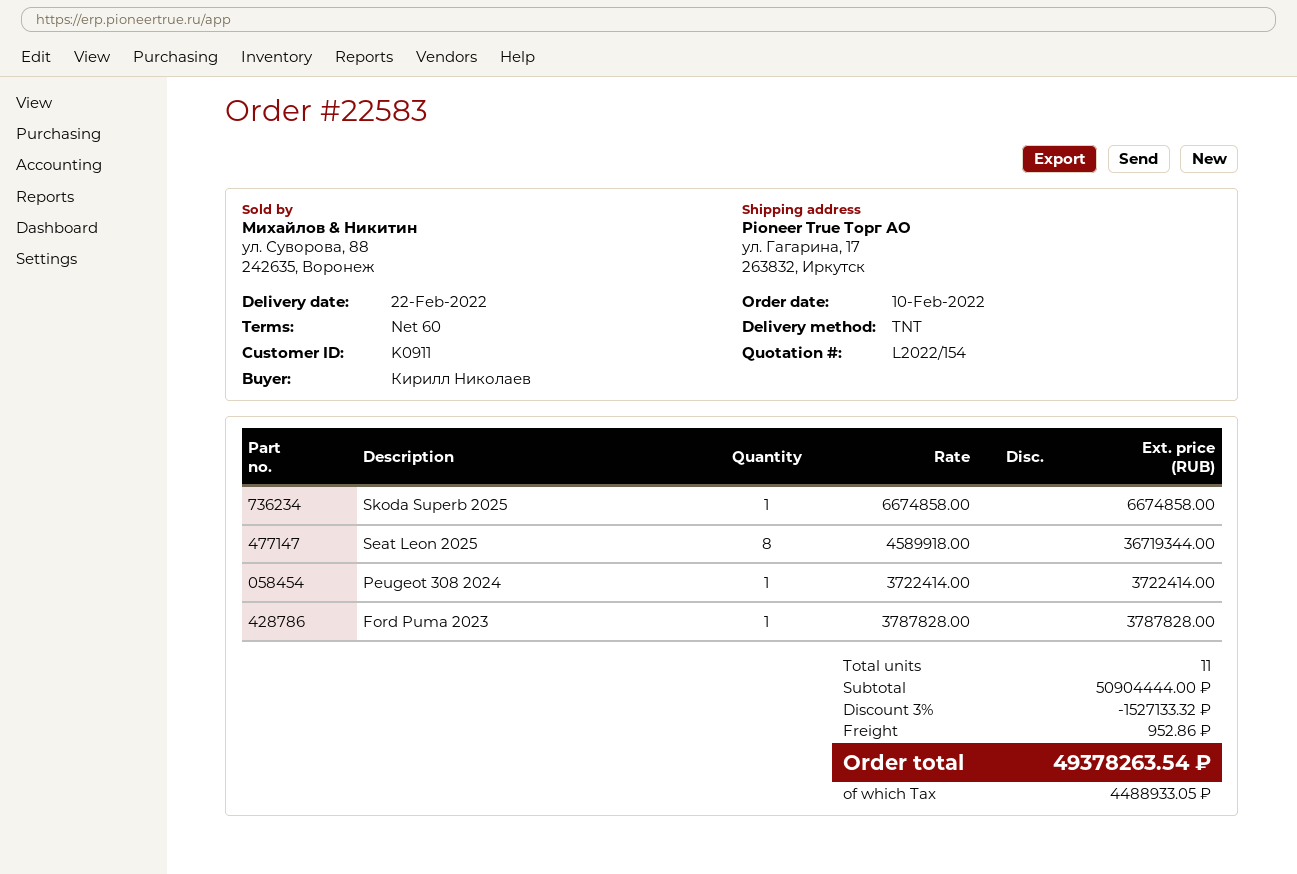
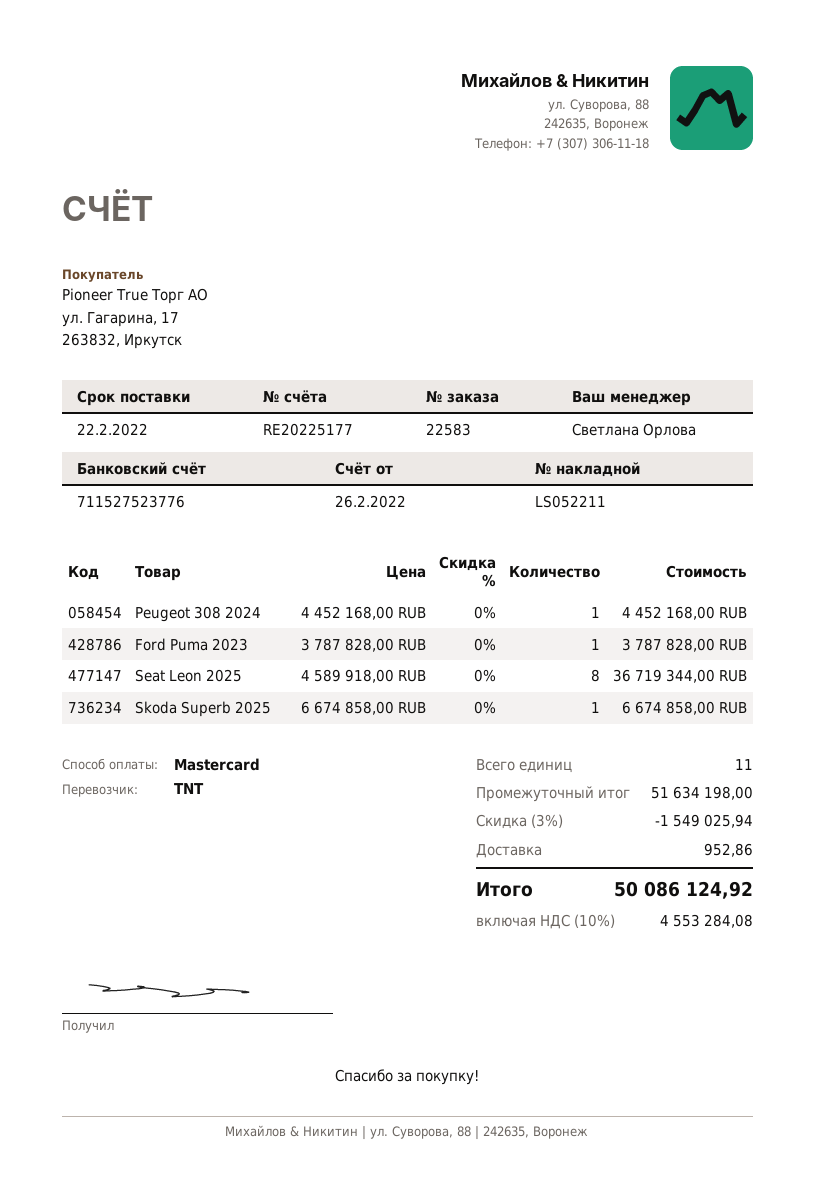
Peugeot 308 2024: 1 x 3722414.00 = 3722414.00 -> 1 x 4452168.00 = 4452168.00
subtotal: 50904444.00 -> 51634198.00
discount: 3% = 1527133.32 -> 3% = 1549025.94
tax: 4488933.05 -> 4553284.08
total: 49378263.54 -> 50086124.92

